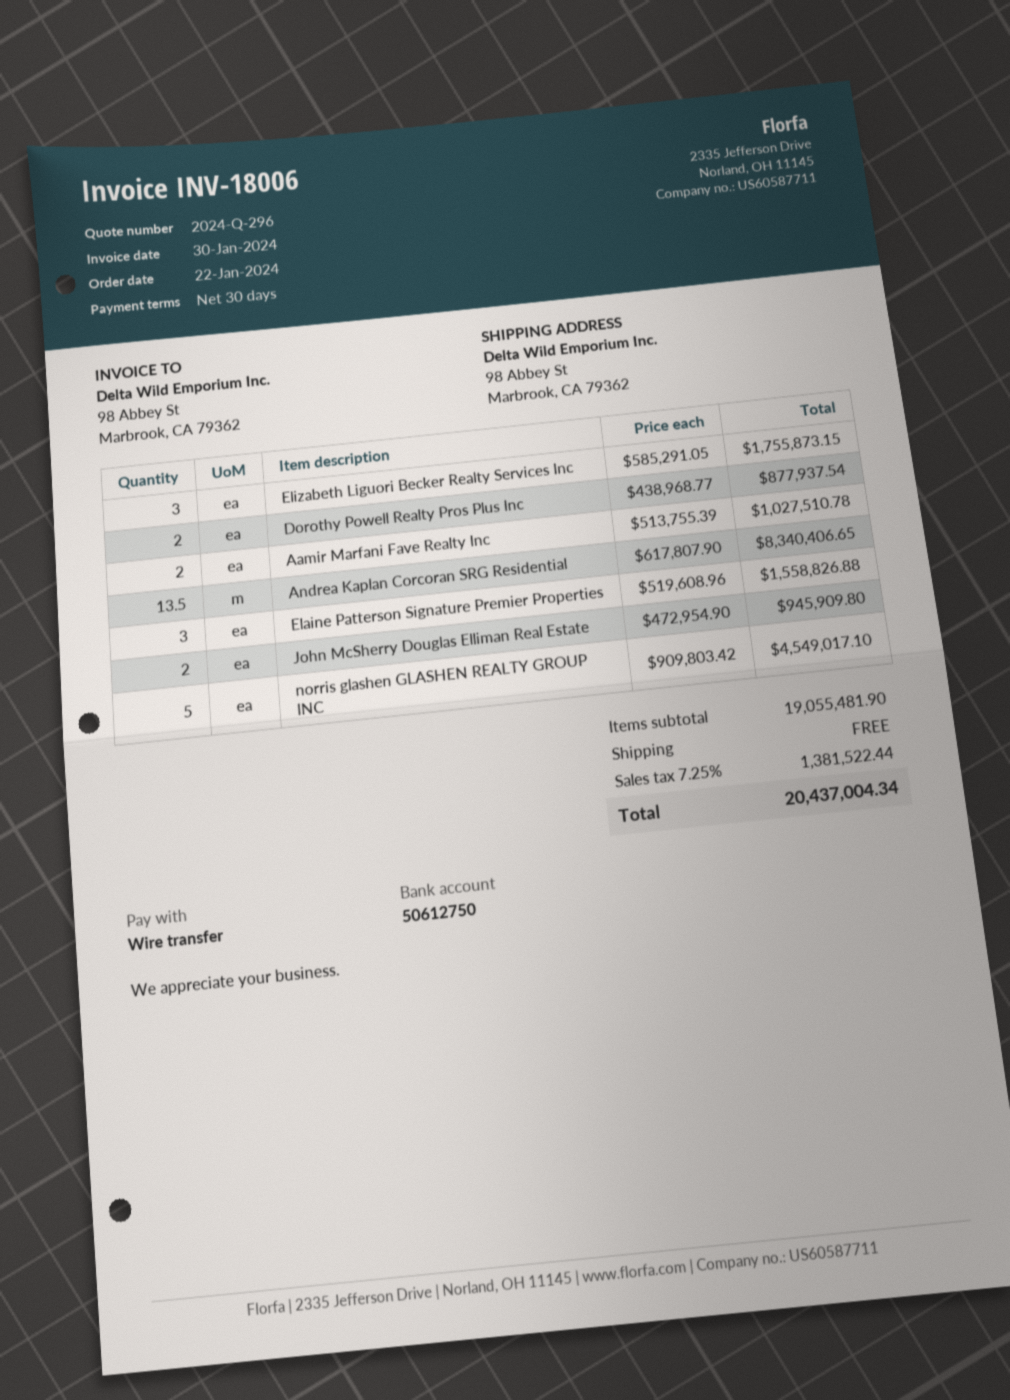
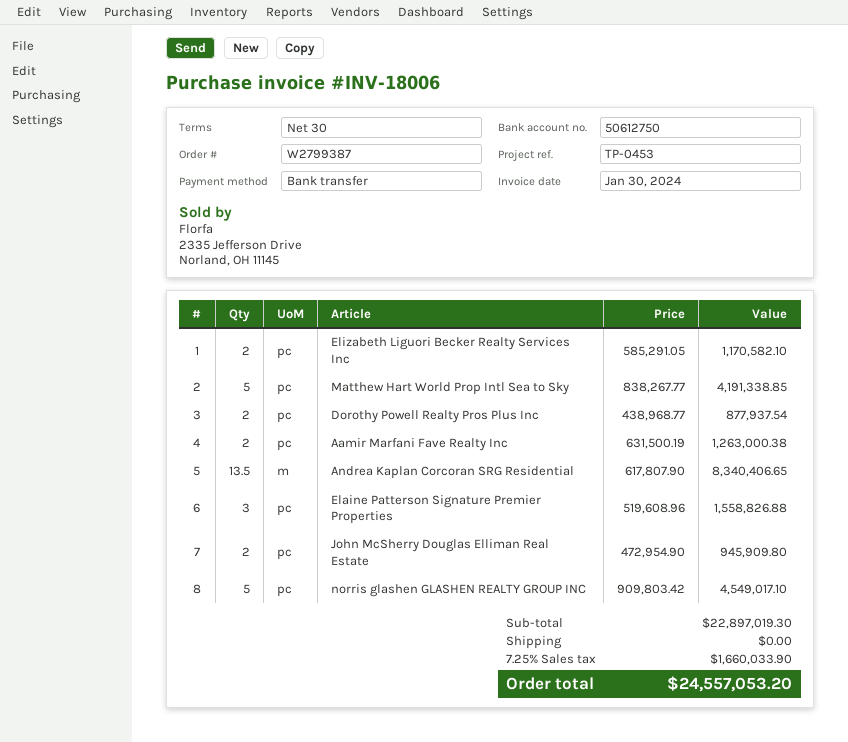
Elizabeth Liguori Becker Realty Services Inc: 3 x 585291.05 = 1755873.15 -> 2 x 585291.05 = 1170582.10
Aamir Marfani Fave Realty Inc: 2 x 513755.39 = 1027510.78 -> 2 x 631500.19 = 1263000.38
Matthew Hart World Prop Intl Sea to Sky: none -> 5 x 838267.77 = 4191338.85
subtotal: 19055481.90 -> 22897019.30
tax: 7.25% = 1381522.44 -> 7.25% = 1660033.90
total: 20437004.34 -> 24557053.20

